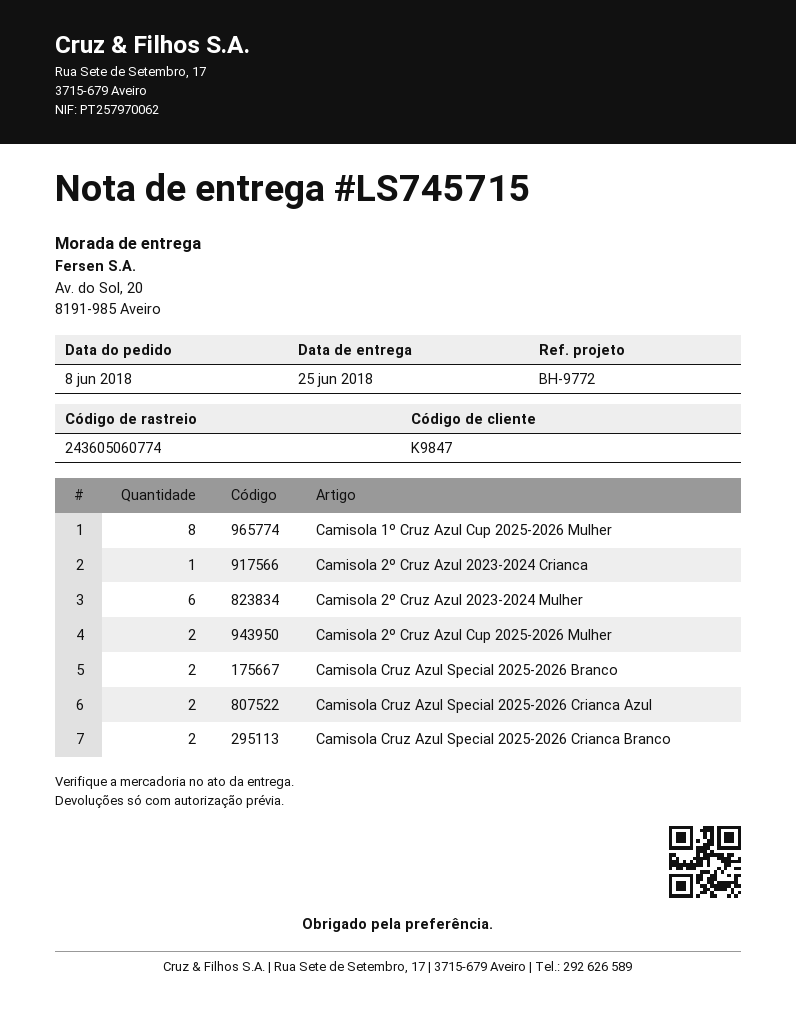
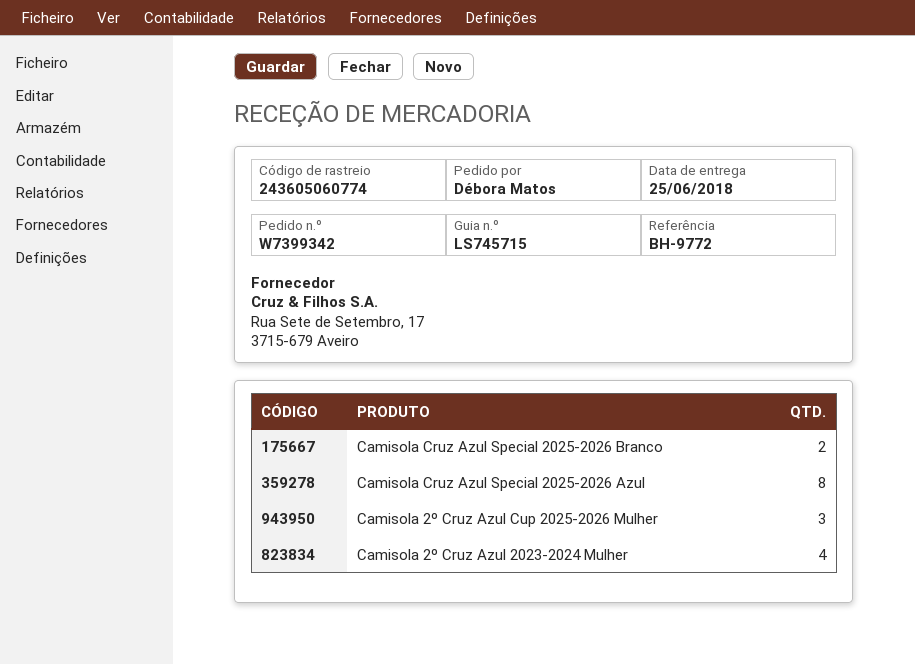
Camisola 1º Cruz Azul Cup 2025-2026 Mulher: 8 -> none
Camisola 2º Cruz Azul 2023-2024 Crianca: 1 -> none
Camisola 2º Cruz Azul 2023-2024 Mulher: 6 -> 4
Camisola 2º Cruz Azul Cup 2025-2026 Mulher: 2 -> 3
Camisola Cruz Azul Special 2025-2026 Crianca Azul: 2 -> none
Camisola Cruz Azul Special 2025-2026 Crianca Branco: 2 -> none
Camisola Cruz Azul Special 2025-2026 Azul: none -> 8

